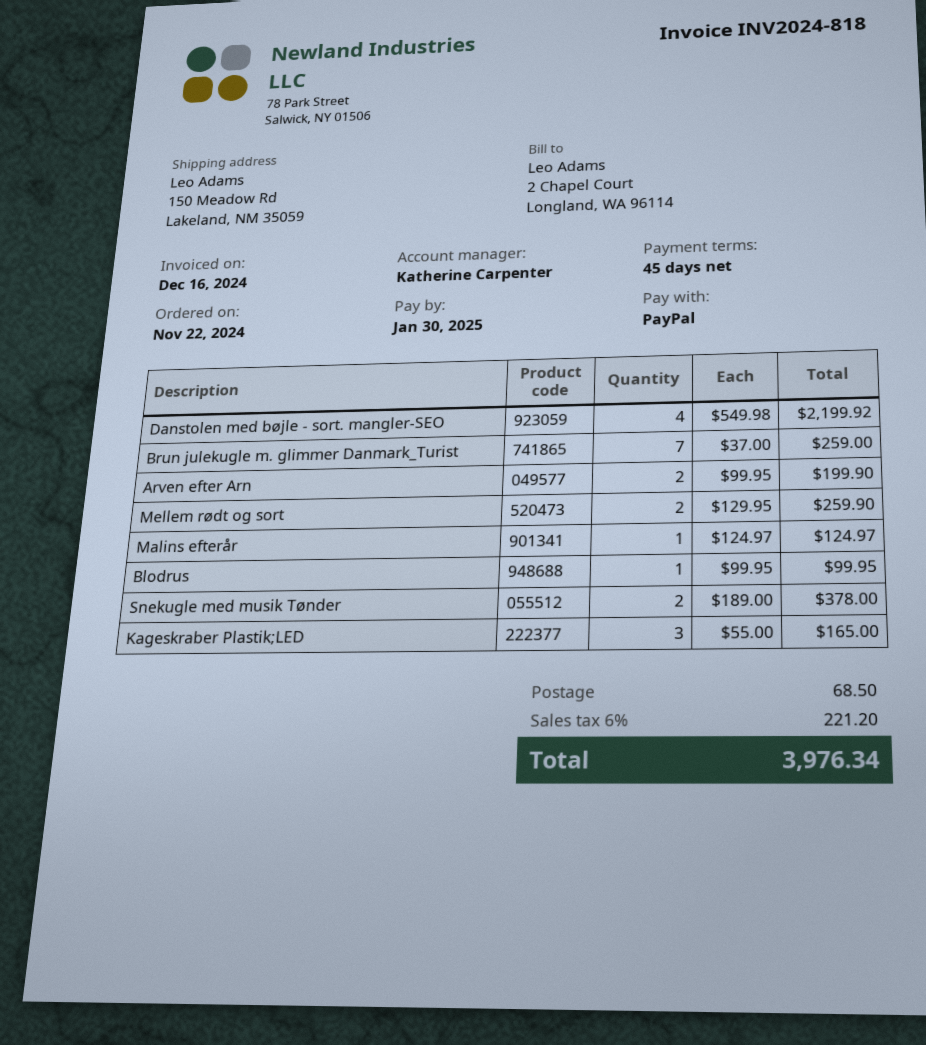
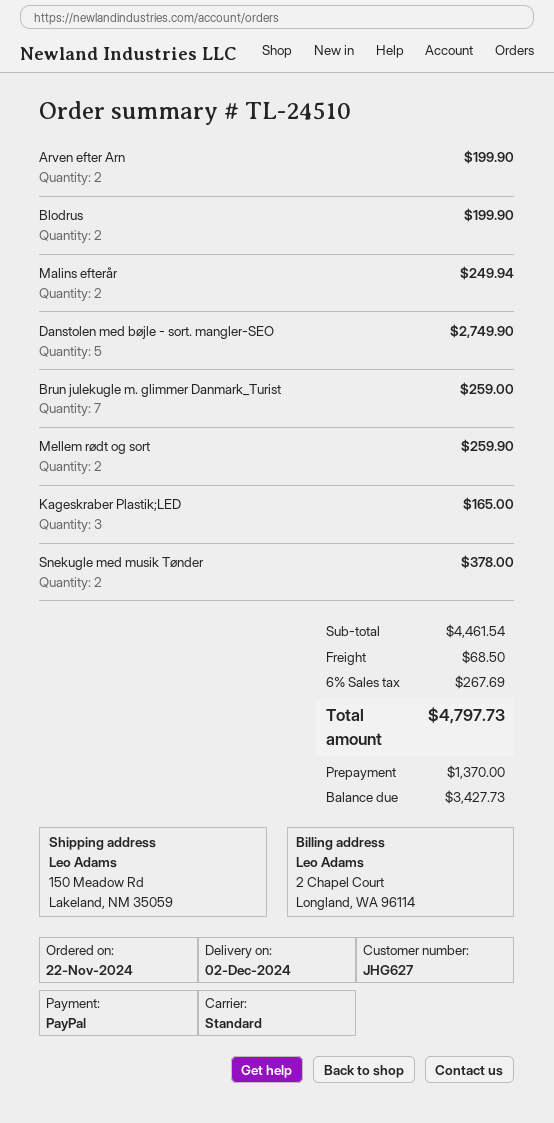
Danstolen med bøjle - sort. mangler-SEO: 4 for 2199.92 -> 5 for 2749.90
Malins efterår: 1 for 124.97 -> 2 for 249.94
Blodrus: 1 for 99.95 -> 2 for 199.90
tax: 6% = 221.20 -> 6% = 267.69
total: 3976.34 -> 4797.73

